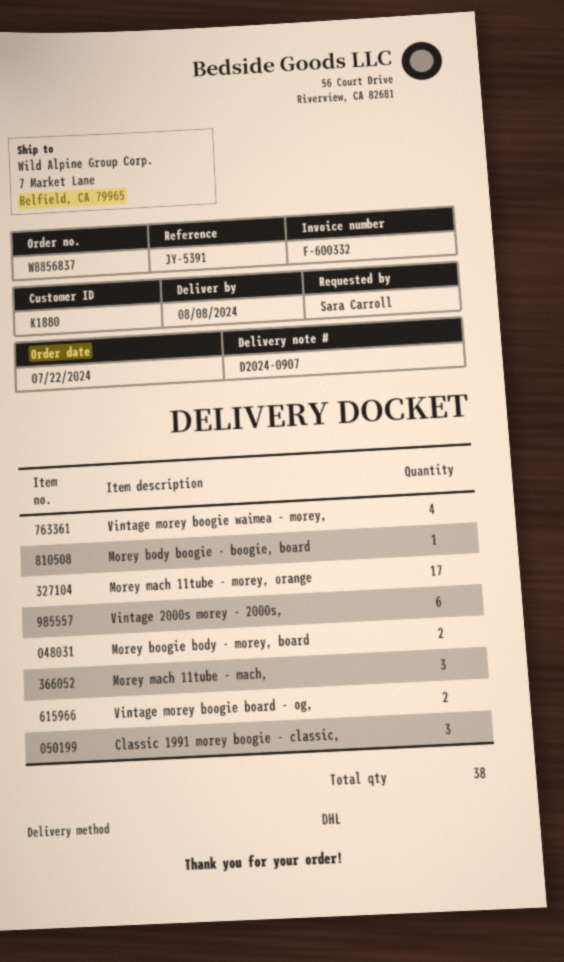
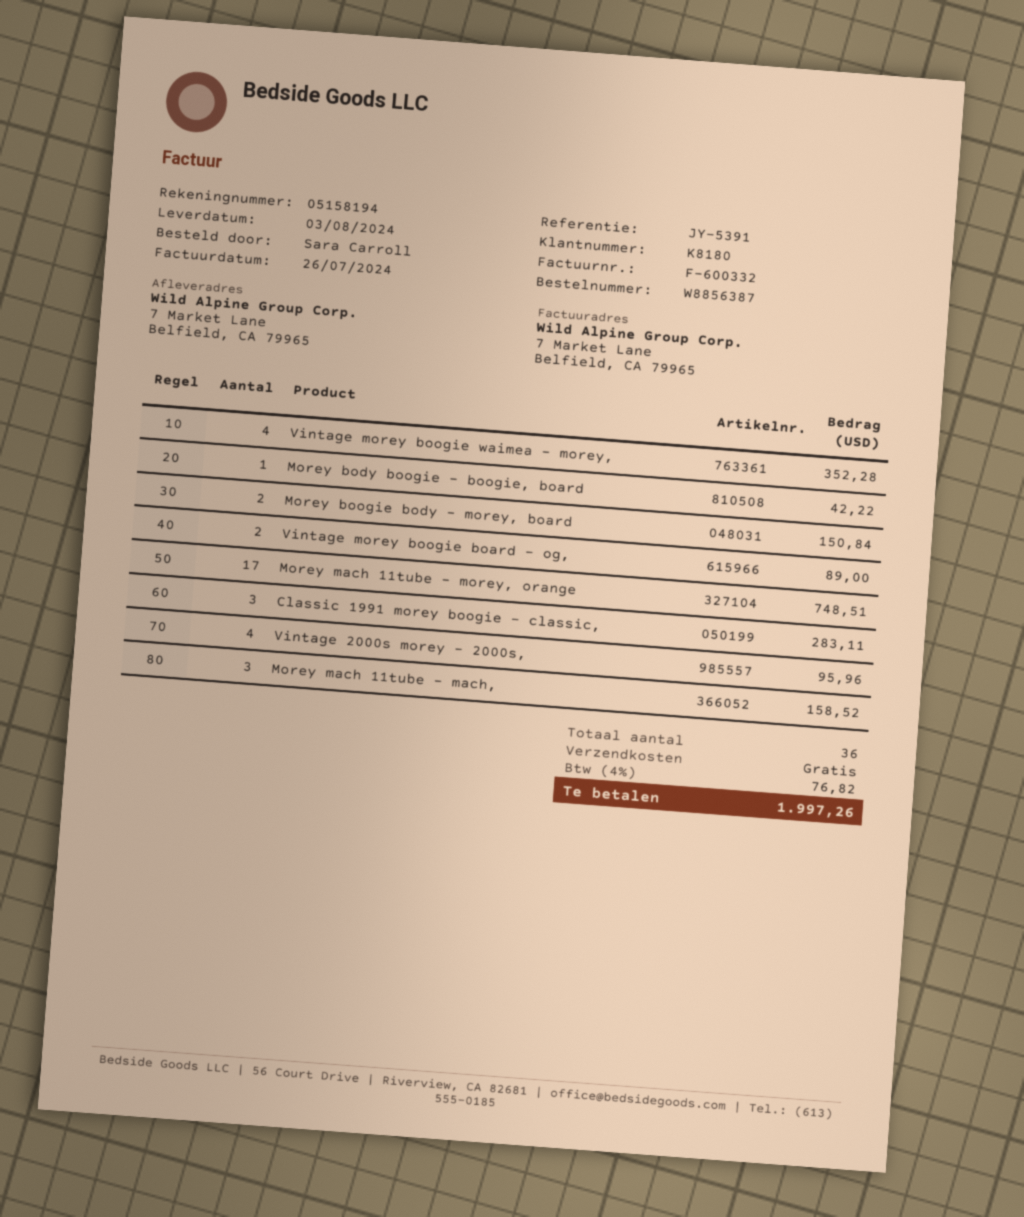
order number: W8856837 -> W8856387
delivery date: 2024-08-08 -> 2024-08-03
customer number: K1880 -> K8180
Vintage 2000s morey - 2000s,: 6 -> 4
total quantity: 38 -> 36

